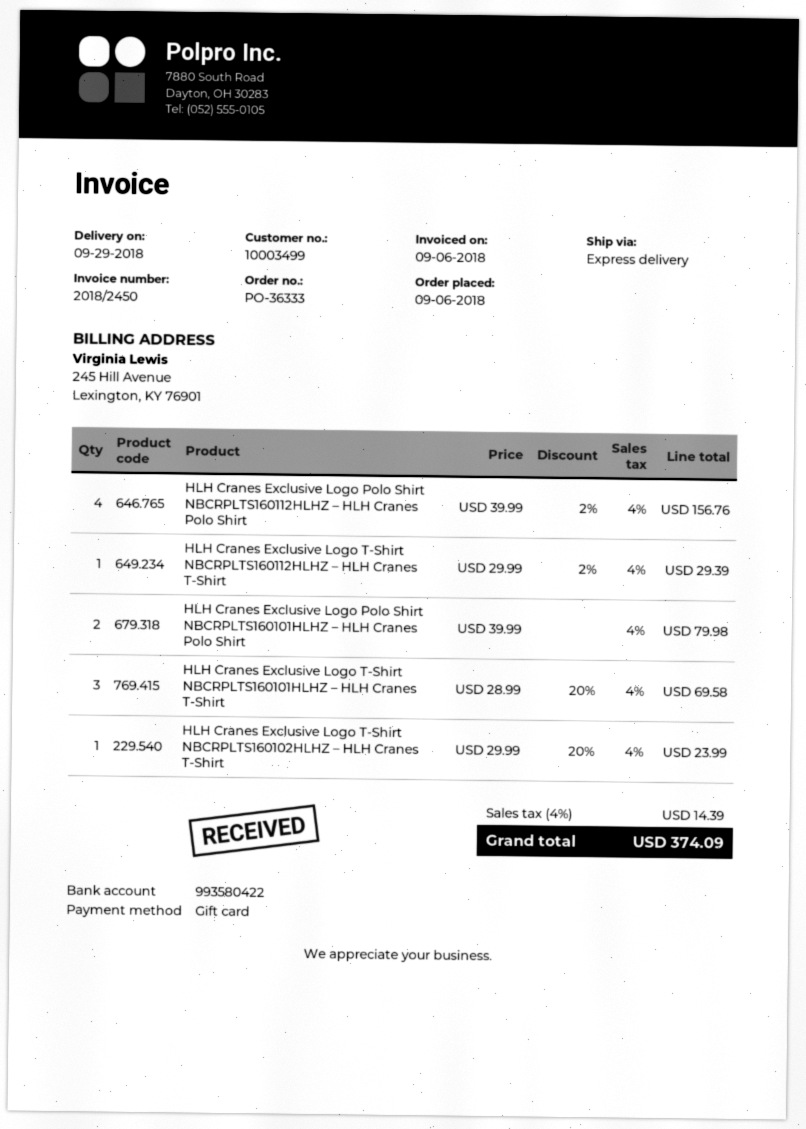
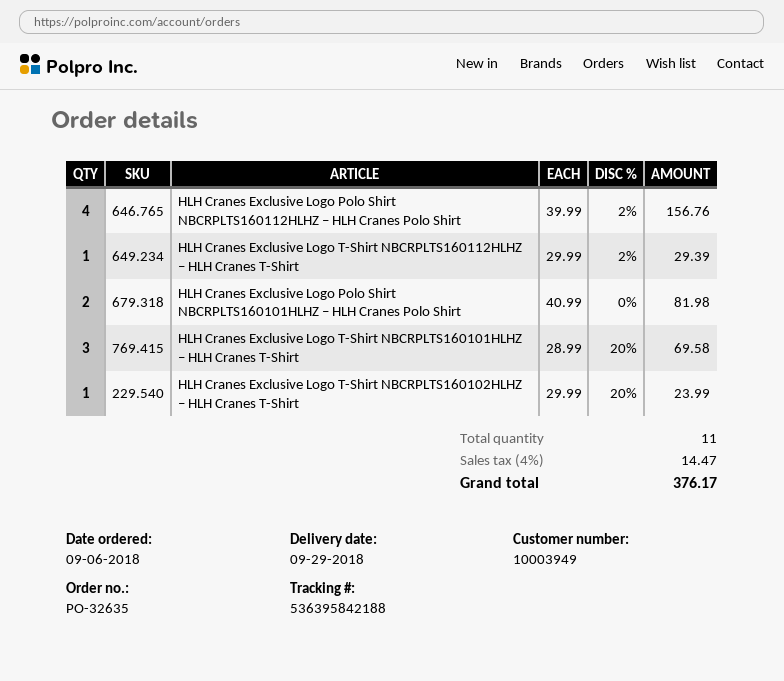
order number: PO-36333 -> PO-32635
customer number: 10003499 -> 10003949
HLH Cranes Exclusive Logo Polo Shirt NBCRPLTS160101HLHZ – HLH Cranes Polo Shirt: 2 x 39.99 = 79.98 -> 2 x 40.99 = 81.98
tax: 4% = 14.39 -> 4% = 14.47
total: 374.09 -> 376.17

